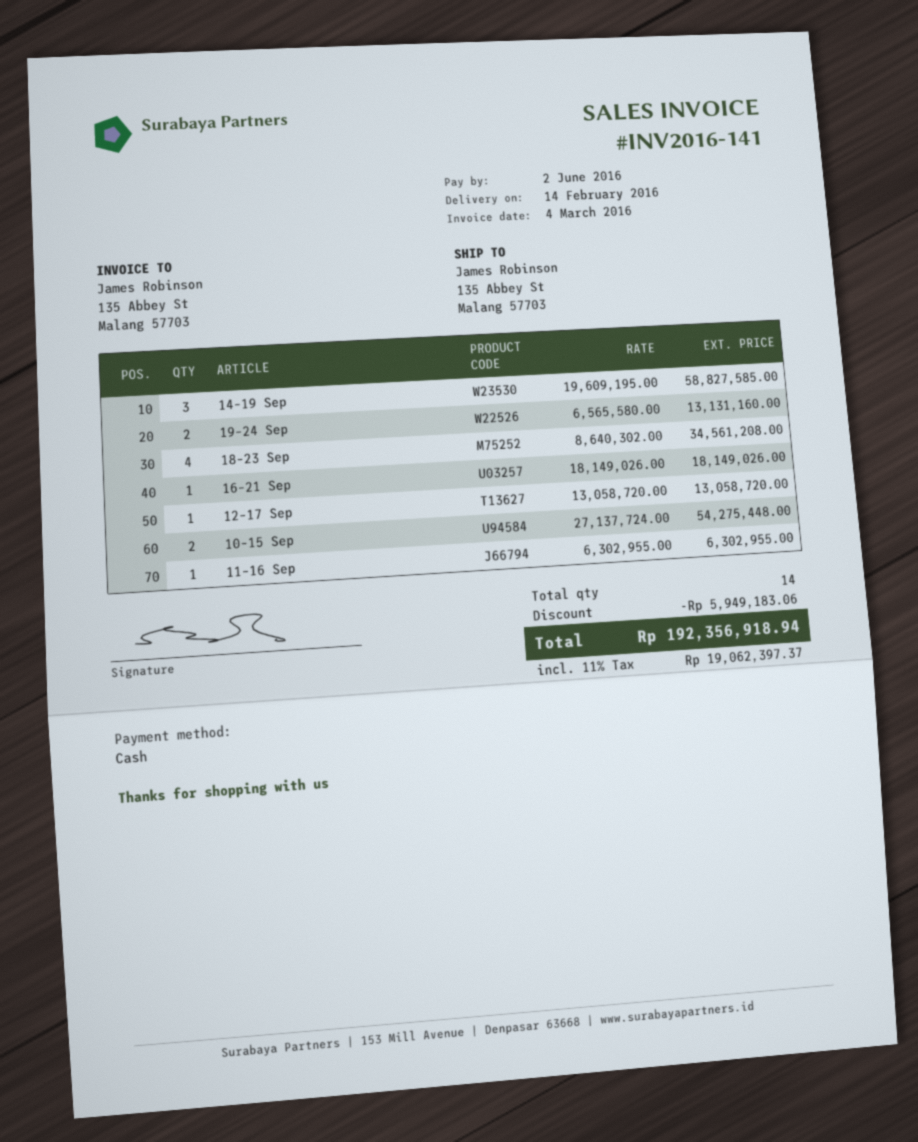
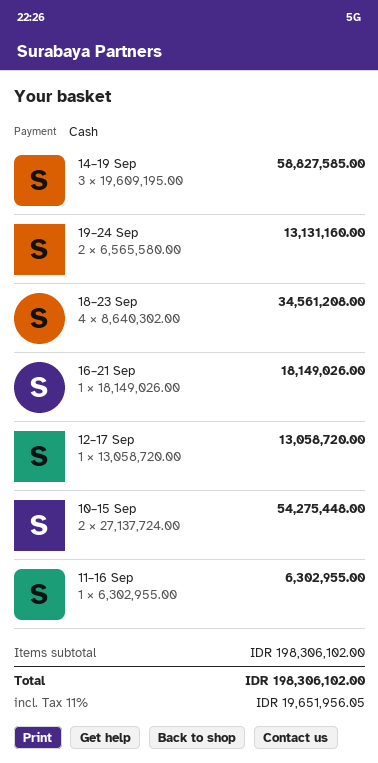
discount: 5949183.06 -> none
tax: 11% = 19062397.37 -> 11% = 19651956.05
total: 192356918.94 -> 198306102.00

